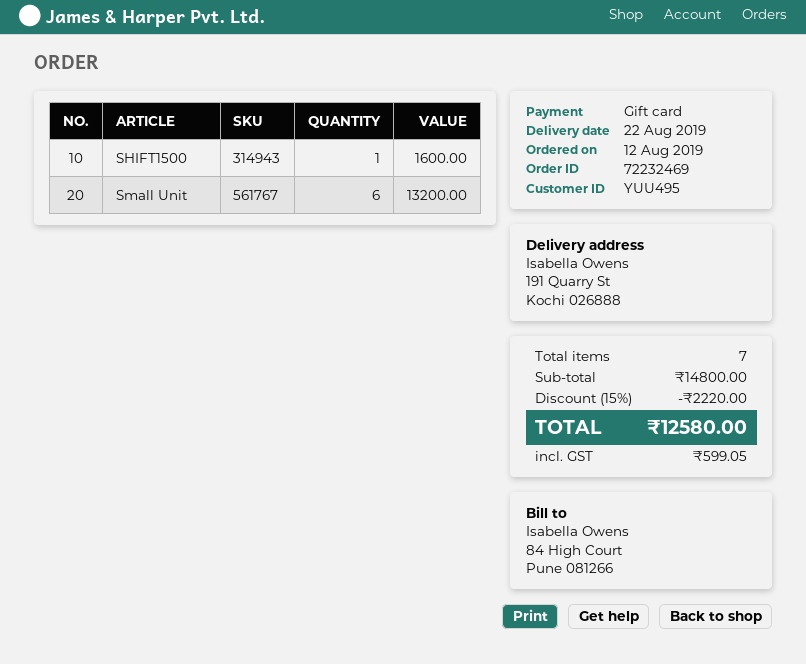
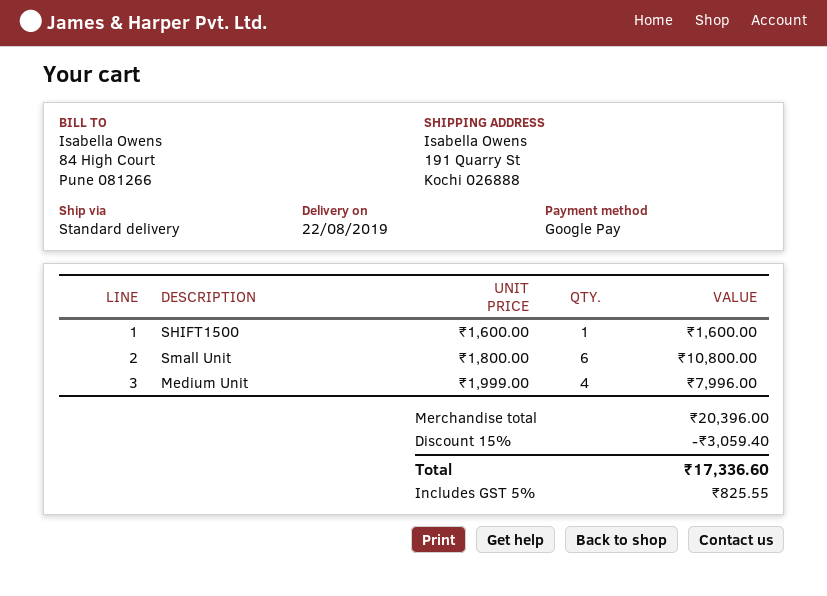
payment method: gift card -> Google Pay
Small Unit: 6 for 13200.00 -> 6 for 10800.00
Medium Unit: none -> 4 for 7996.00
subtotal: 14800.00 -> 20396.00
discount: 15% = 2220.00 -> 15% = 3059.40
tax: 599.05 -> 825.55
total: 12580.00 -> 17336.60

